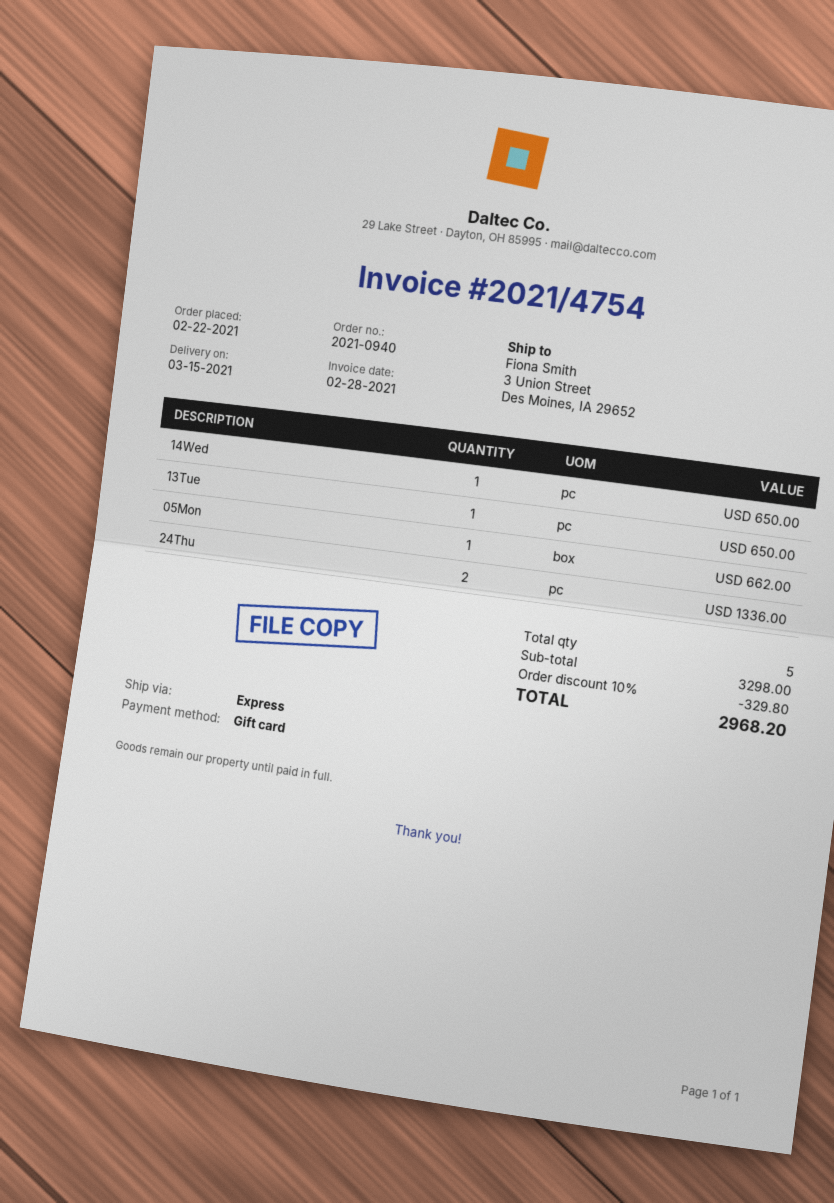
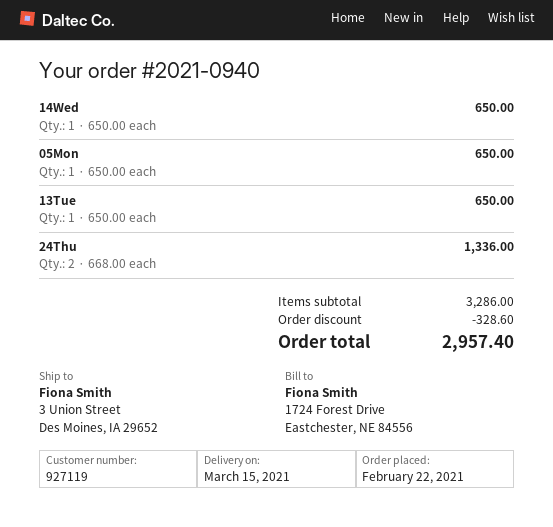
05Mon: 1 for 662.00 -> 1 for 650.00
subtotal: 3298.00 -> 3286.00
discount: 329.80 -> 328.60
total: 2968.20 -> 2957.40

